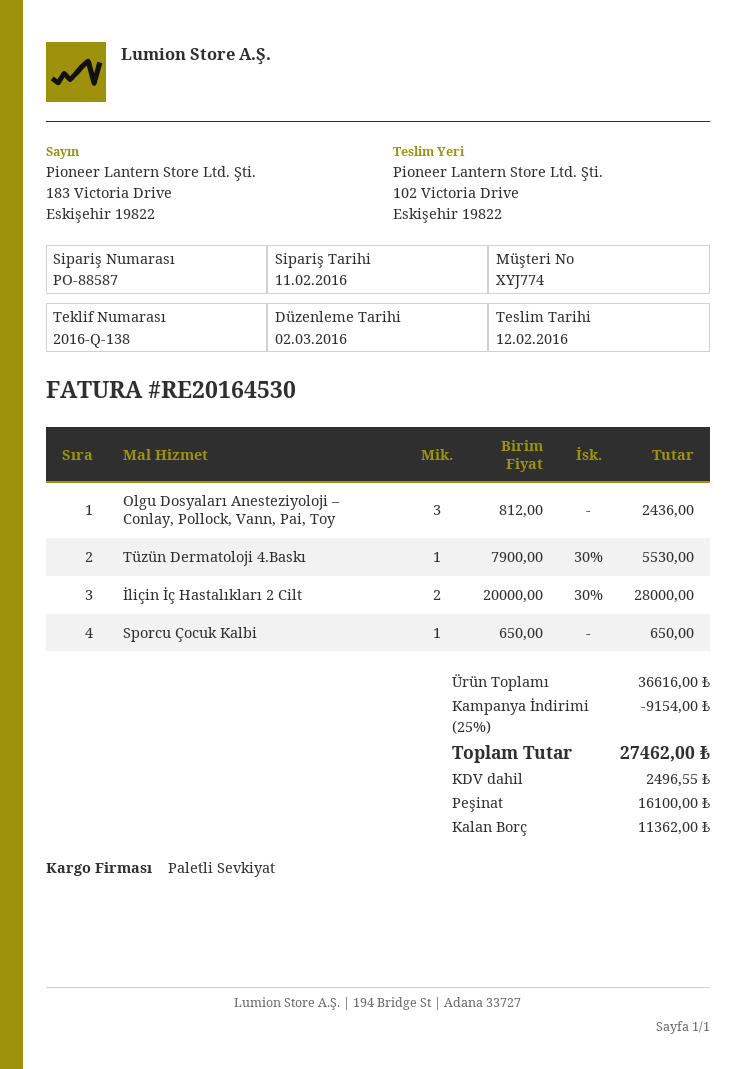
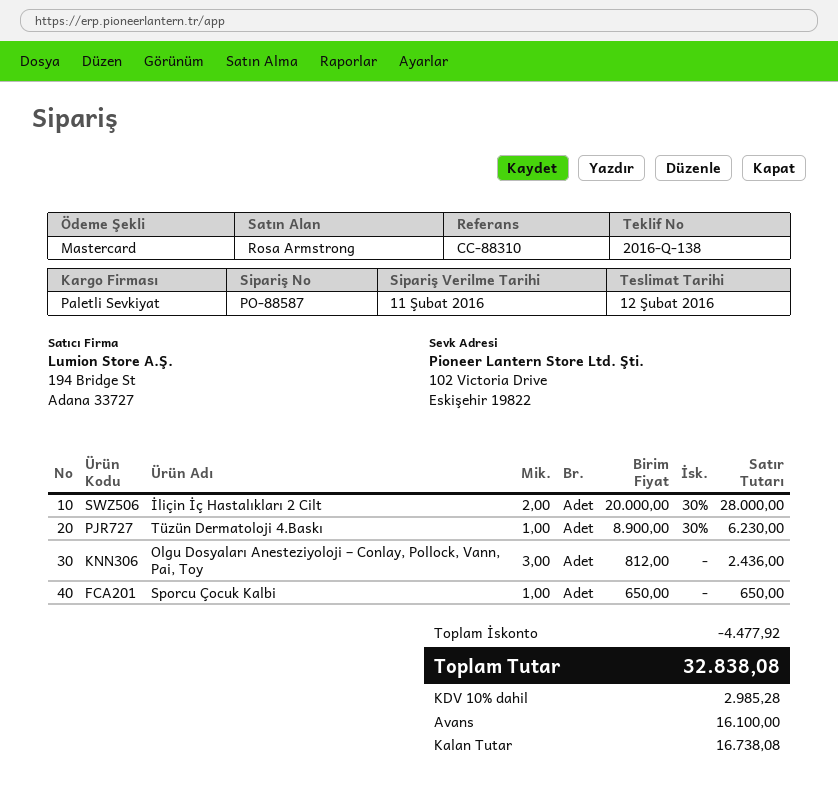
Tüzün Dermatoloji 4.Baskı: 1 x 7900.00 - 30% = 5530.00 -> 1 x 8900.00 - 30% = 6230.00
discount: 9154.00 -> 4477.92
tax: 2496.55 -> 2985.28
total: 27462.00 -> 32838.08
balance: 11362.00 -> 16738.08

